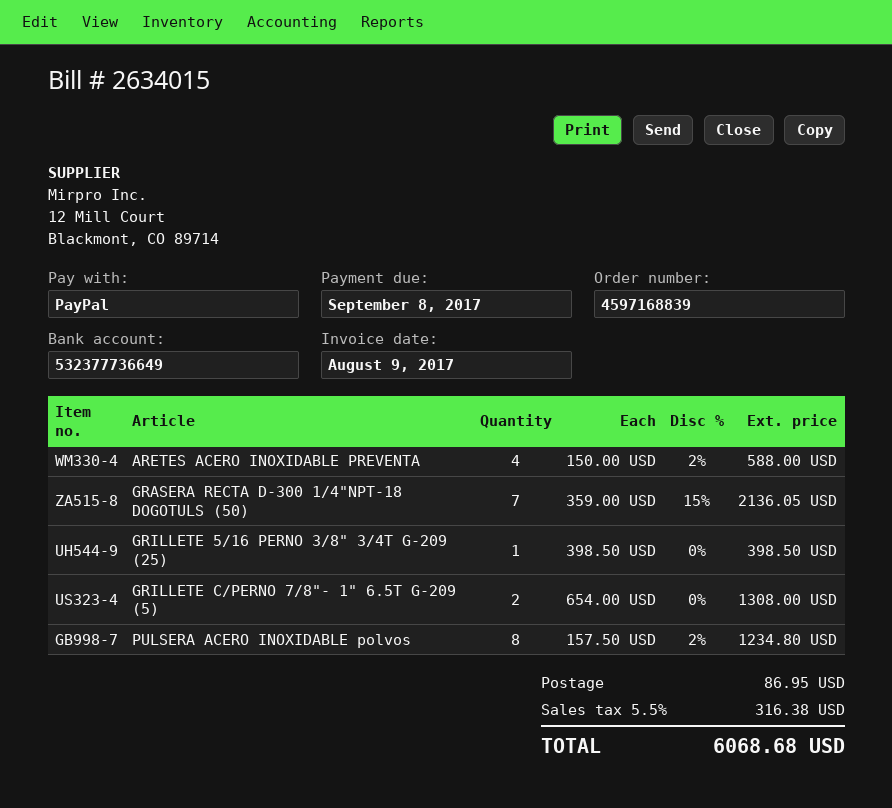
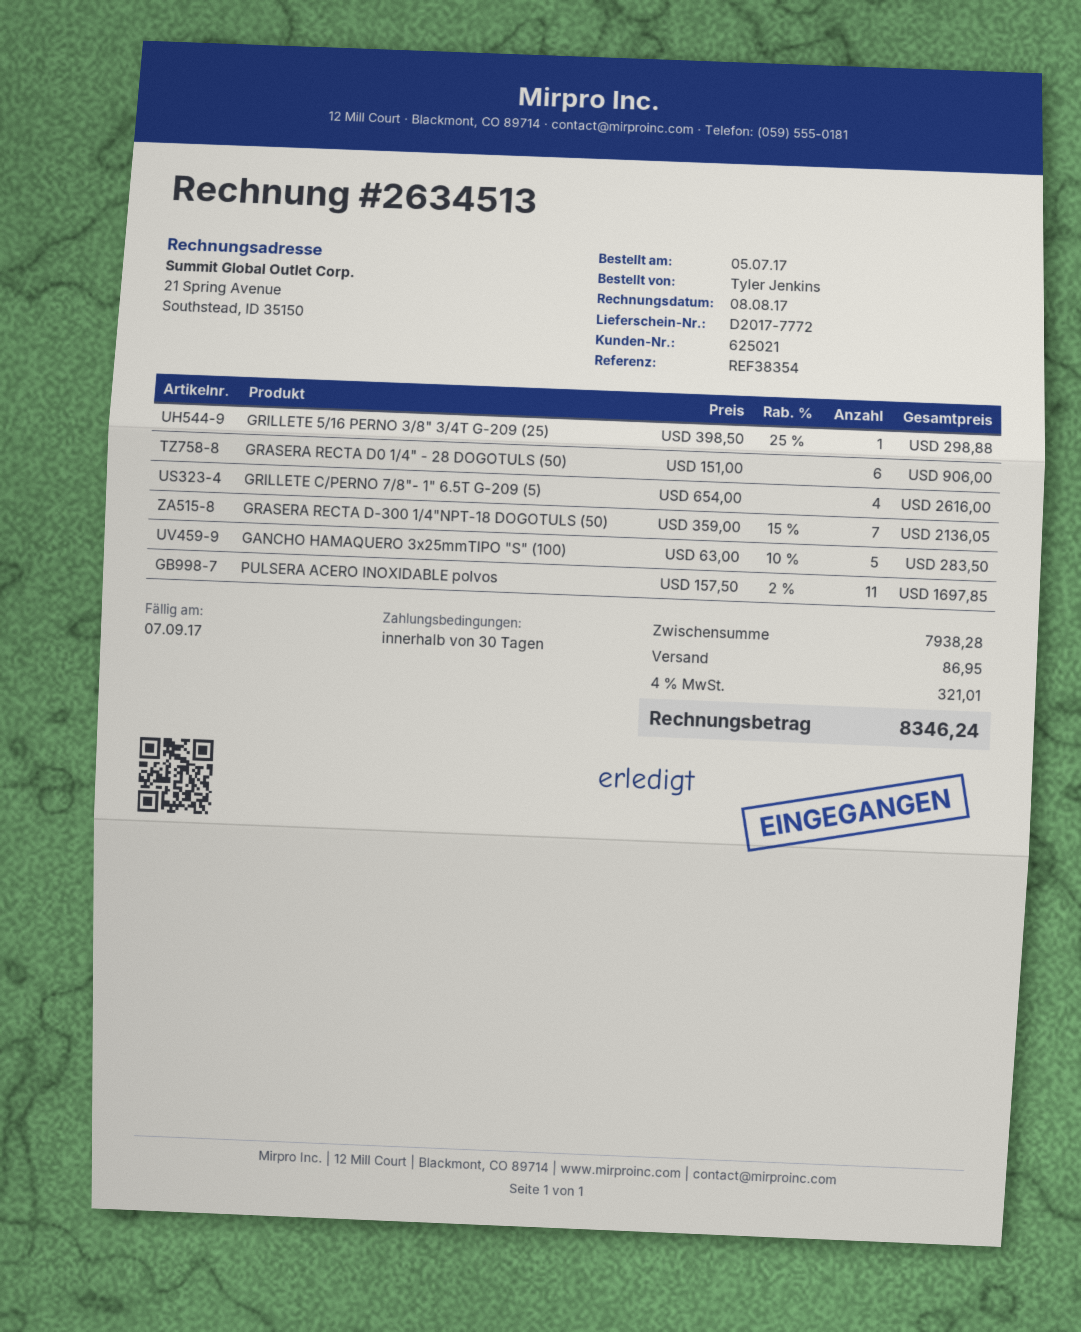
invoice number: 2634015 -> 2634513
invoice date: 2017-08-09 -> 2017-08-08
due date: 2017-09-08 -> 2017-09-07
ARETES ACERO INOXIDABLE PREVENTA: 4 x 150.00 - 2% = 588.00 -> none
GRILLETE 5/16 PERNO 3/8" 3/4T G-209 (25): 1 x 398.50 = 398.50 -> 1 x 398.50 - 25% = 298.88
GRILLETE C/PERNO 7/8"- 1" 6.5T G-209 (5): 2 x 654.00 = 1308.00 -> 4 x 654.00 = 2616.00
PULSERA ACERO INOXIDABLE polvos: 8 x 157.50 - 2% = 1234.80 -> 11 x 157.50 - 2% = 1697.85
GRASERA RECTA D0 1/4" - 28 DOGOTULS (50): none -> 6 x 151.00 = 906.00
GANCHO HAMAQUERO 3x25mmTIPO "S" (100): none -> 5 x 63.00 - 10% = 283.50
tax: 5.5% = 316.38 -> 4% = 321.01
total: 6068.68 -> 8346.24

